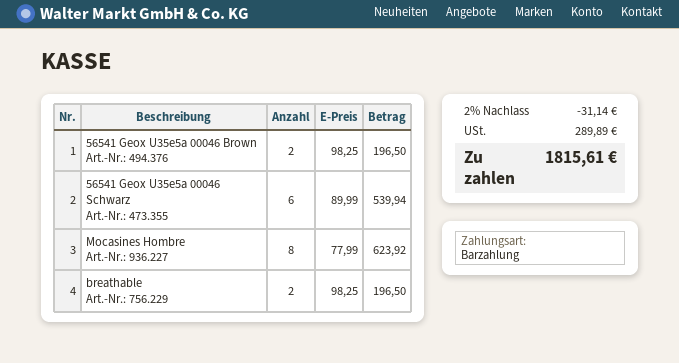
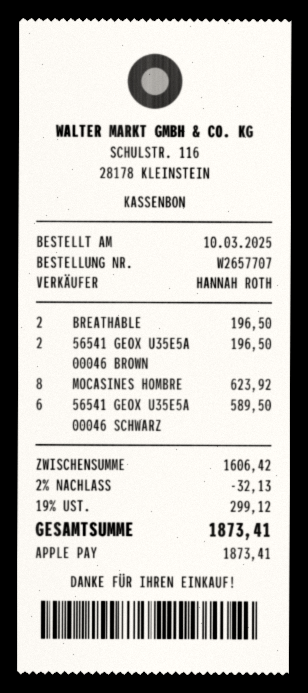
payment method: cash -> Apple Pay
56541 Geox U35e5a 00046 Schwarz: 6 for 539.94 -> 6 for 589.50
discount: 2% = 31.14 -> 2% = 32.13
tax: 289.89 -> 299.12
total: 1815.61 -> 1873.41

